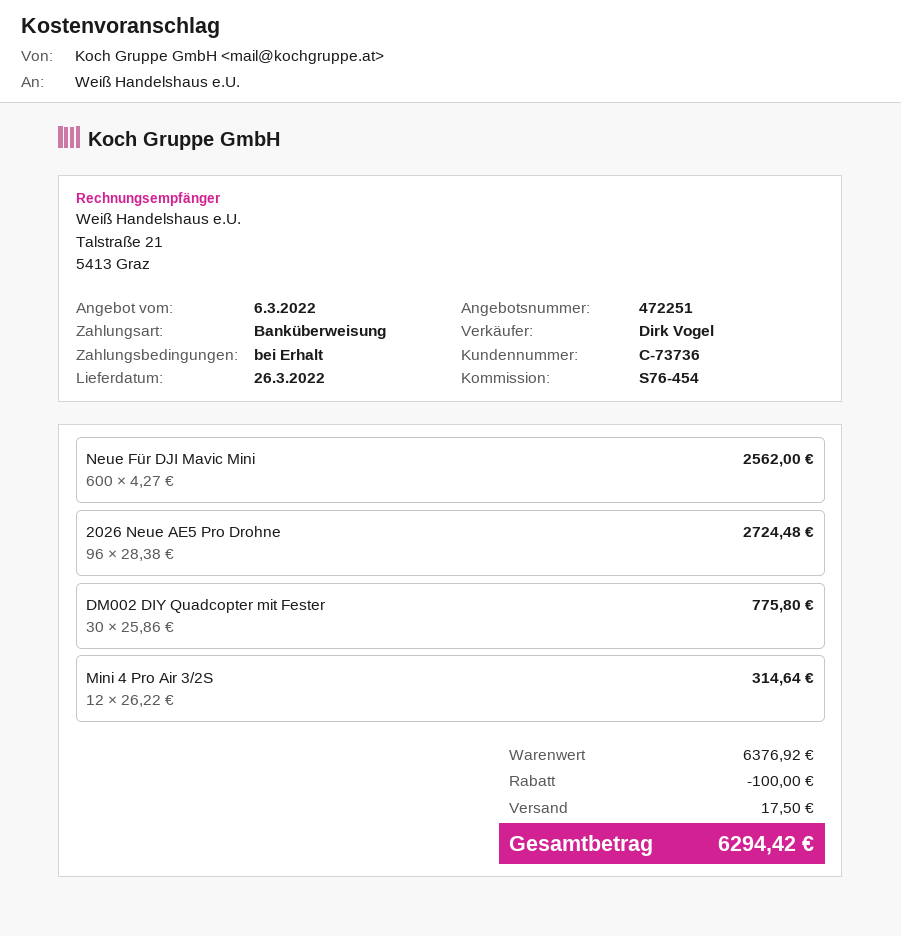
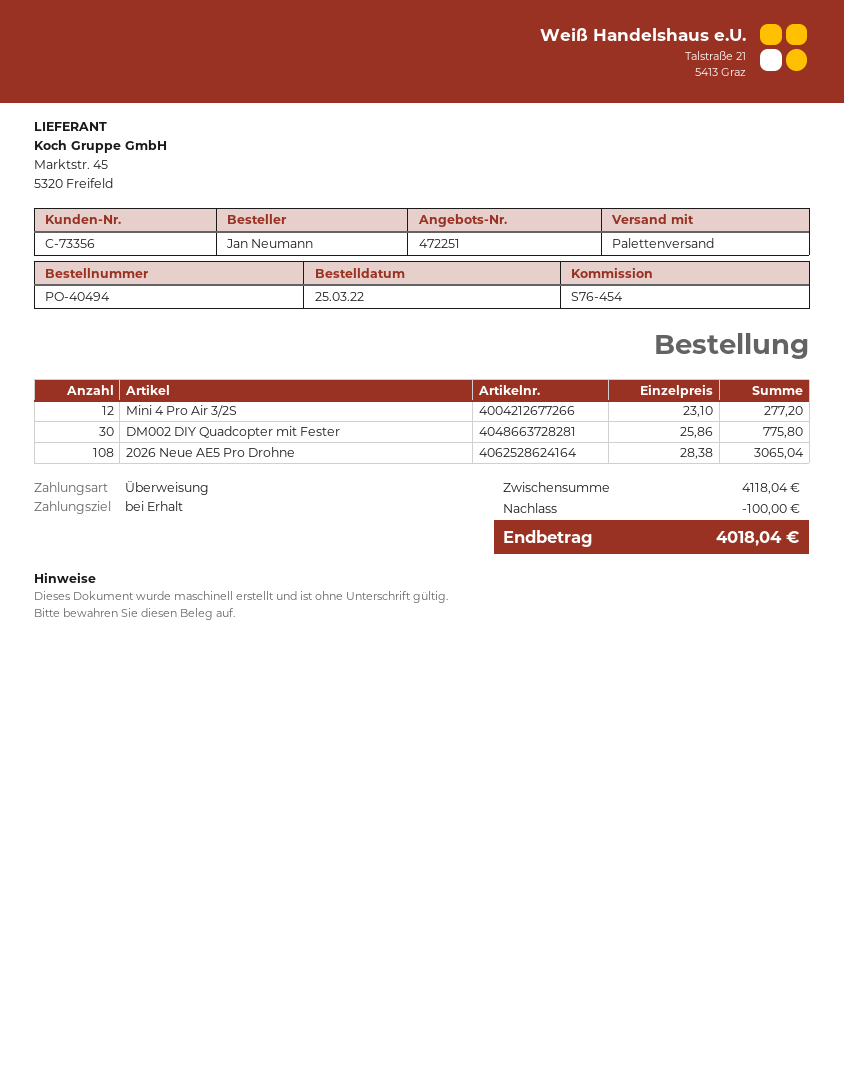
customer number: C-73736 -> C-73356
Neue Für DJI Mavic Mini: 600 x 4.27 = 2562.00 -> none
2026 Neue AE5 Pro Drohne: 96 x 28.38 = 2724.48 -> 108 x 28.38 = 3065.04
Mini 4 Pro Air 3/2S: 12 x 26.22 = 314.64 -> 12 x 23.10 = 277.20
subtotal: 6376.92 -> 4118.04
shipping: 17.50 -> none
total: 6294.42 -> 4018.04

